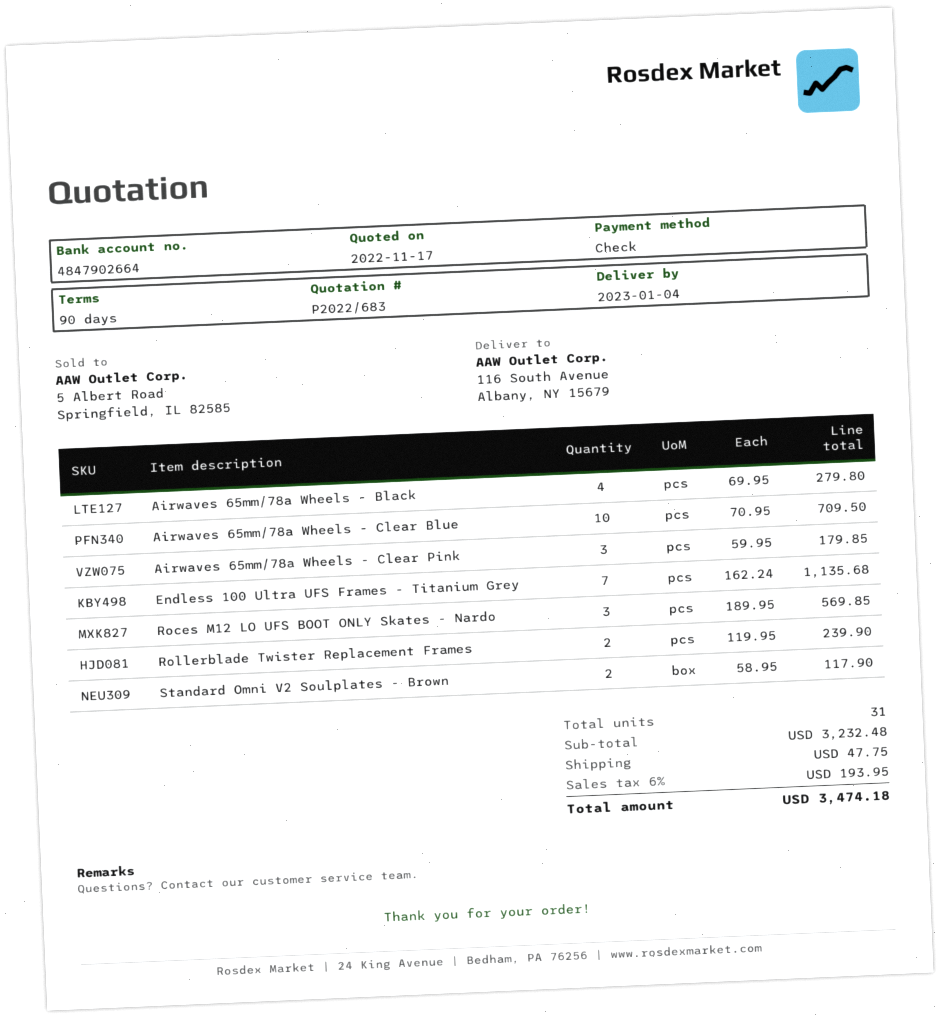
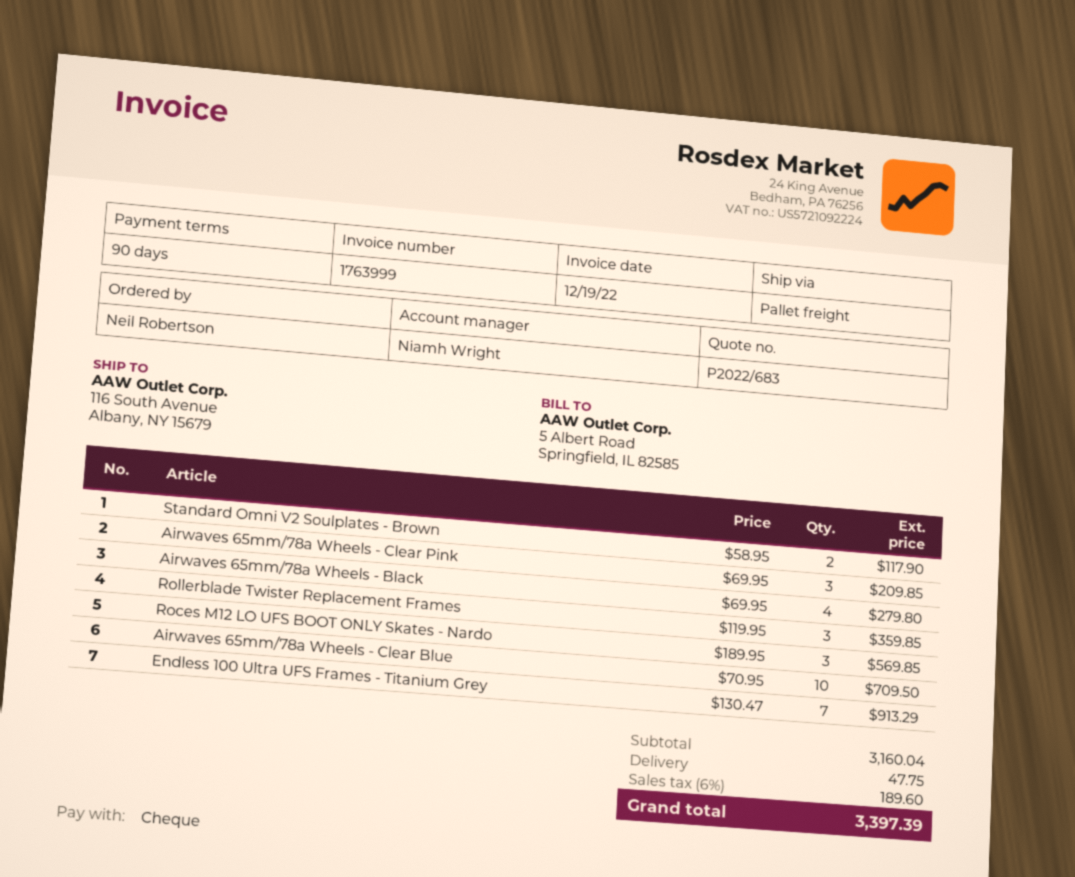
Airwaves 65mm/78a Wheels - Clear Pink: 3 x 59.95 = 179.85 -> 3 x 69.95 = 209.85
Endless 100 Ultra UFS Frames - Titanium Grey: 7 x 162.24 = 1135.68 -> 7 x 130.47 = 913.29
Rollerblade Twister Replacement Frames: 2 x 119.95 = 239.90 -> 3 x 119.95 = 359.85
subtotal: 3232.48 -> 3160.04
tax: 6% = 193.95 -> 6% = 189.60
total: 3474.18 -> 3397.39

